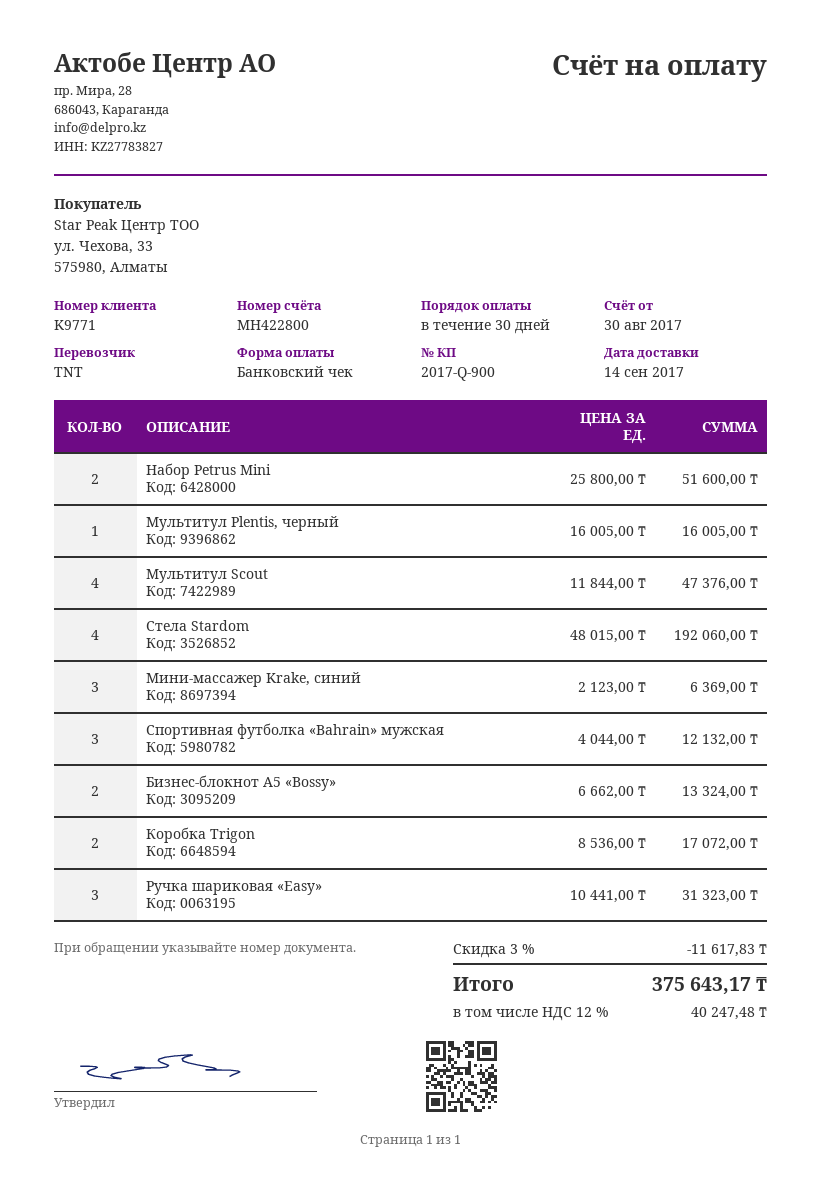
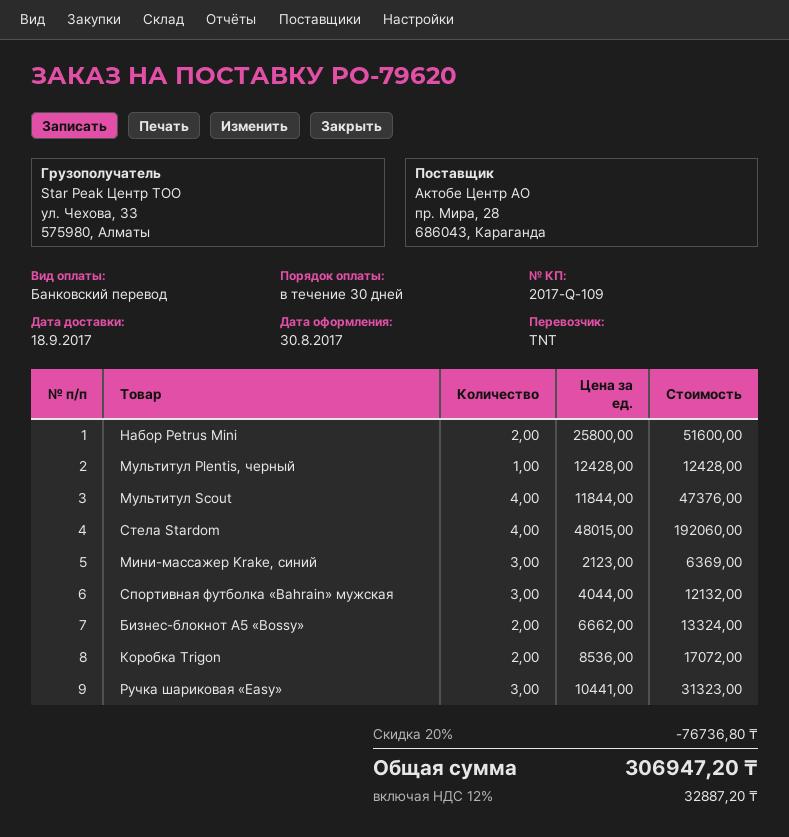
quote number: 2017-Q-900 -> 2017-Q-109
delivery date: 2017-09-14 -> 2017-09-18
payment method: cheque -> bank transfer
Мультитул Plentis, черный: 1 x 16005.00 = 16005.00 -> 1 x 12428.00 = 12428.00
discount: 3% = 11617.83 -> 20% = 76736.80
tax: 12% = 40247.48 -> 12% = 32887.20
total: 375643.17 -> 306947.20

